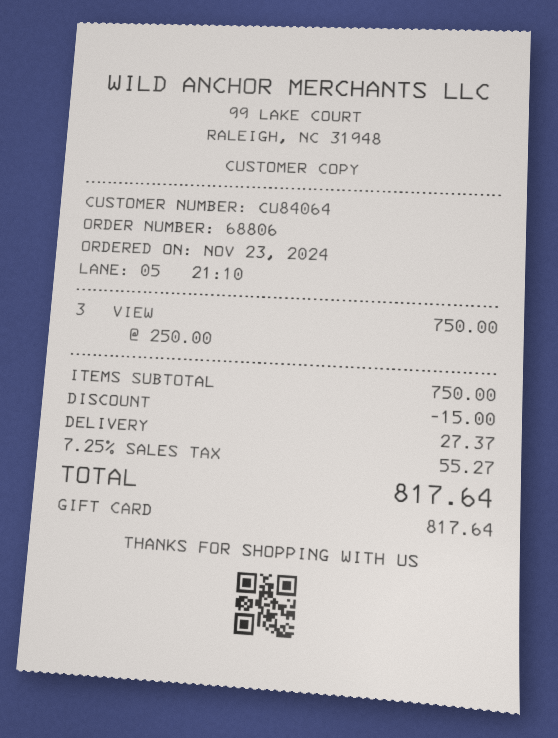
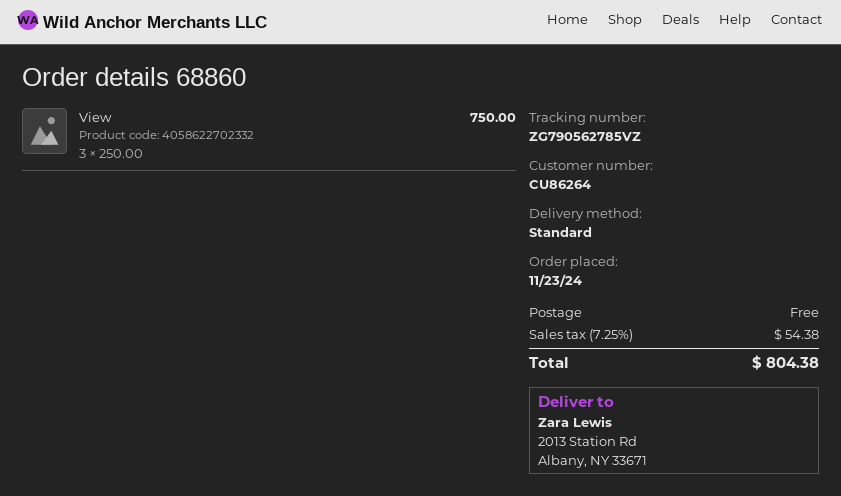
order number: 68806 -> 68860
customer number: CU84064 -> CU86264
discount: 15.00 -> none
shipping: 27.37 -> 0.00
tax: 7.25% = 55.27 -> 7.25% = 54.38
total: 817.64 -> 804.38

